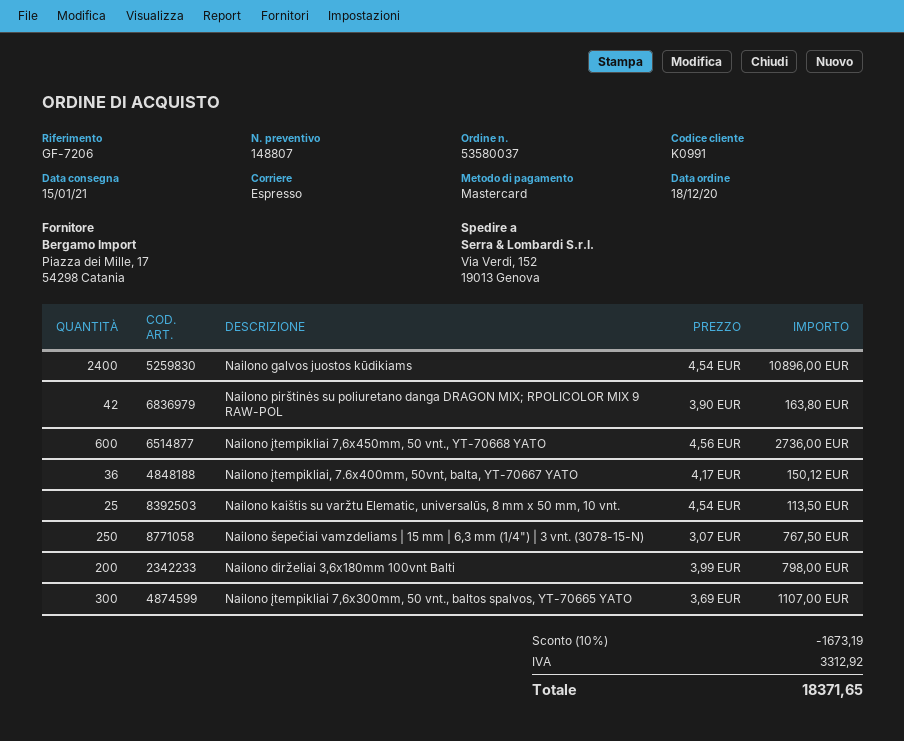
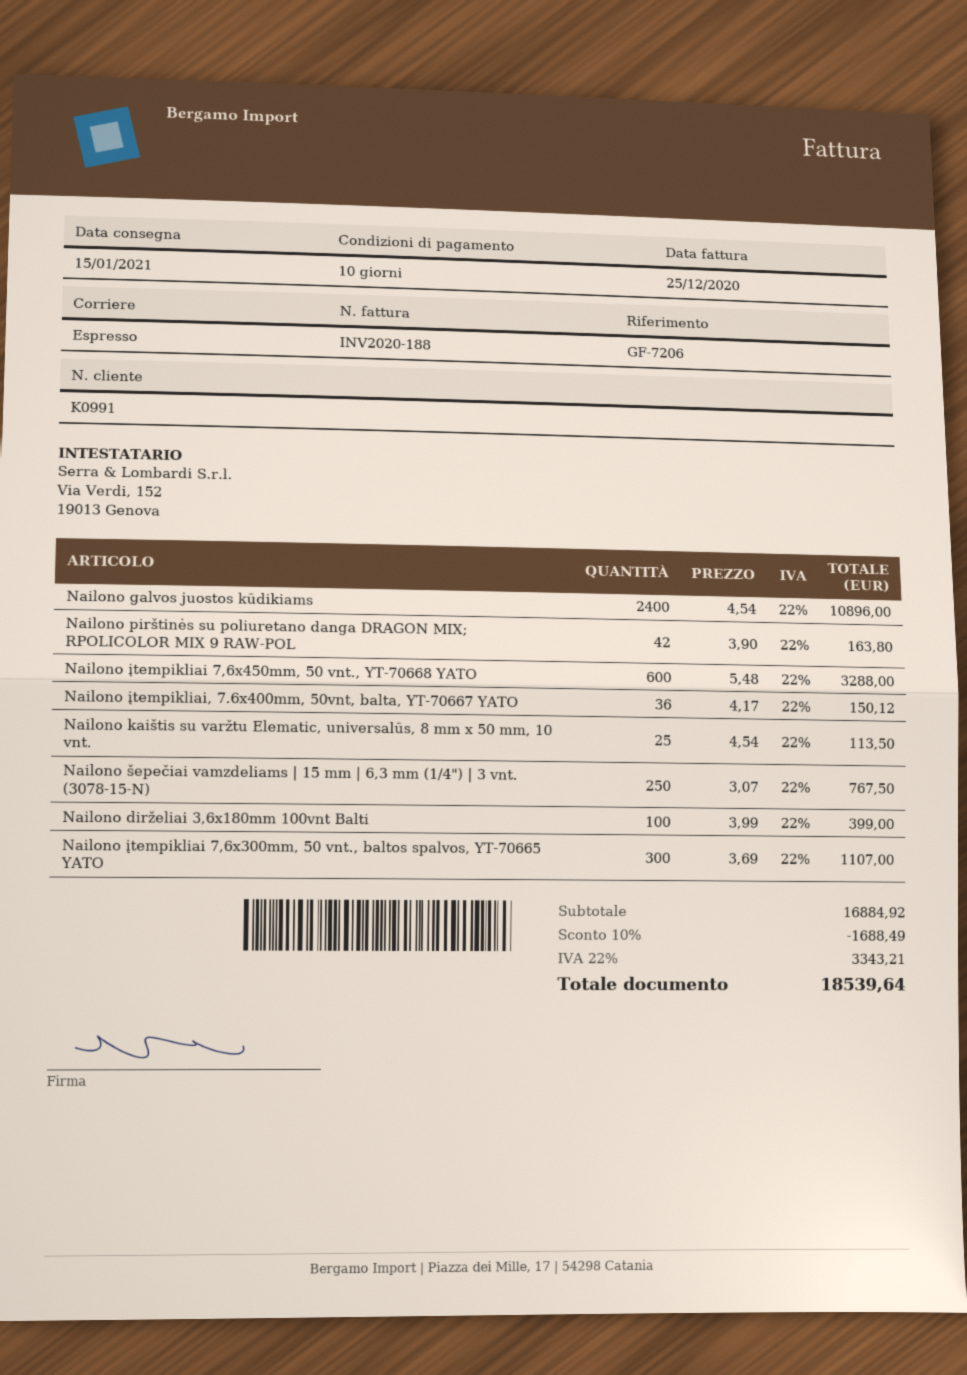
Nailono įtempikliai 7,6x450mm, 50 vnt., YT-70668 YATO: 600 x 4.56 = 2736.00 -> 600 x 5.48 = 3288.00
Nailono dirželiai 3,6x180mm 100vnt Balti: 200 x 3.99 = 798.00 -> 100 x 3.99 = 399.00
discount: 10% = 1673.19 -> 10% = 1688.49
tax: 3312.92 -> 3343.21
total: 18371.65 -> 18539.64

